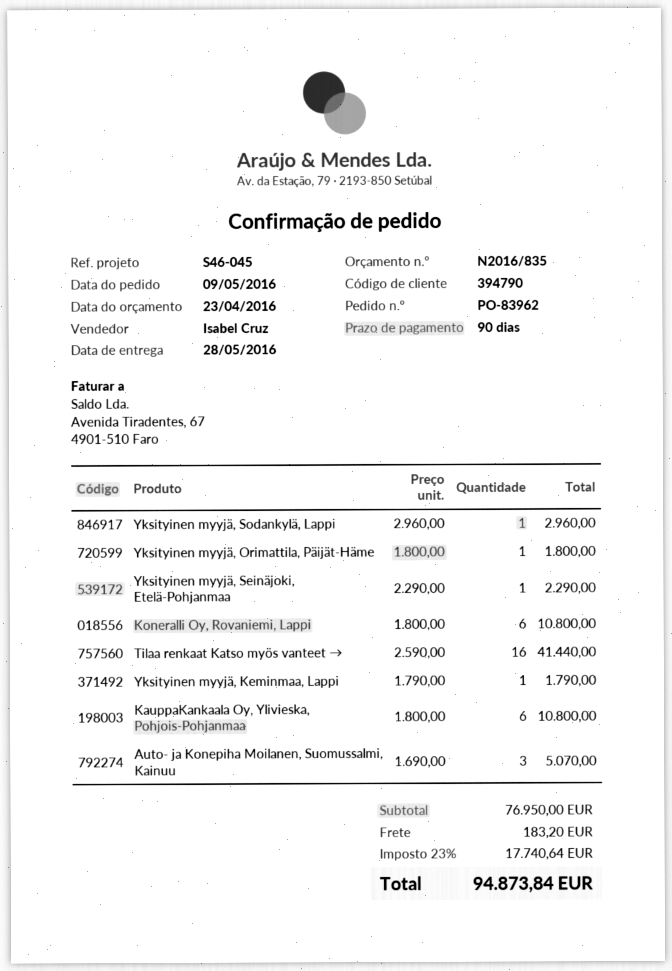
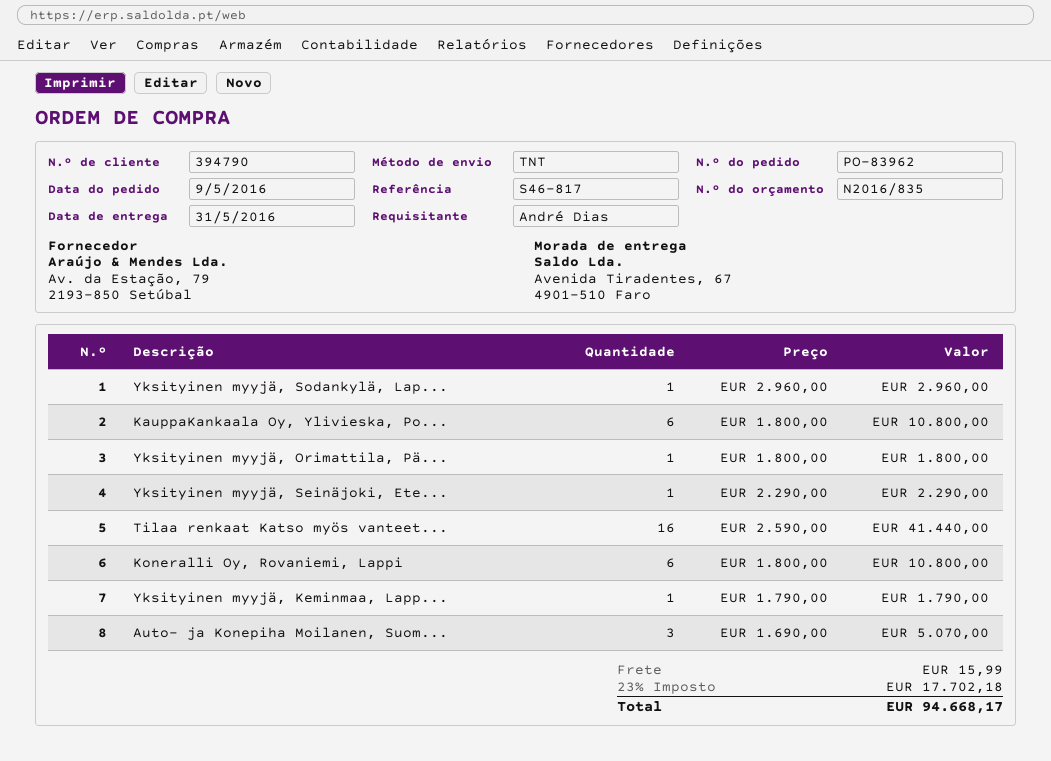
delivery date: 2016-05-28 -> 2016-05-31
reference: S46-045 -> S46-817
shipping: 183.20 -> 15.99
tax: 23% = 17740.64 -> 23% = 17702.18
total: 94873.84 -> 94668.17

